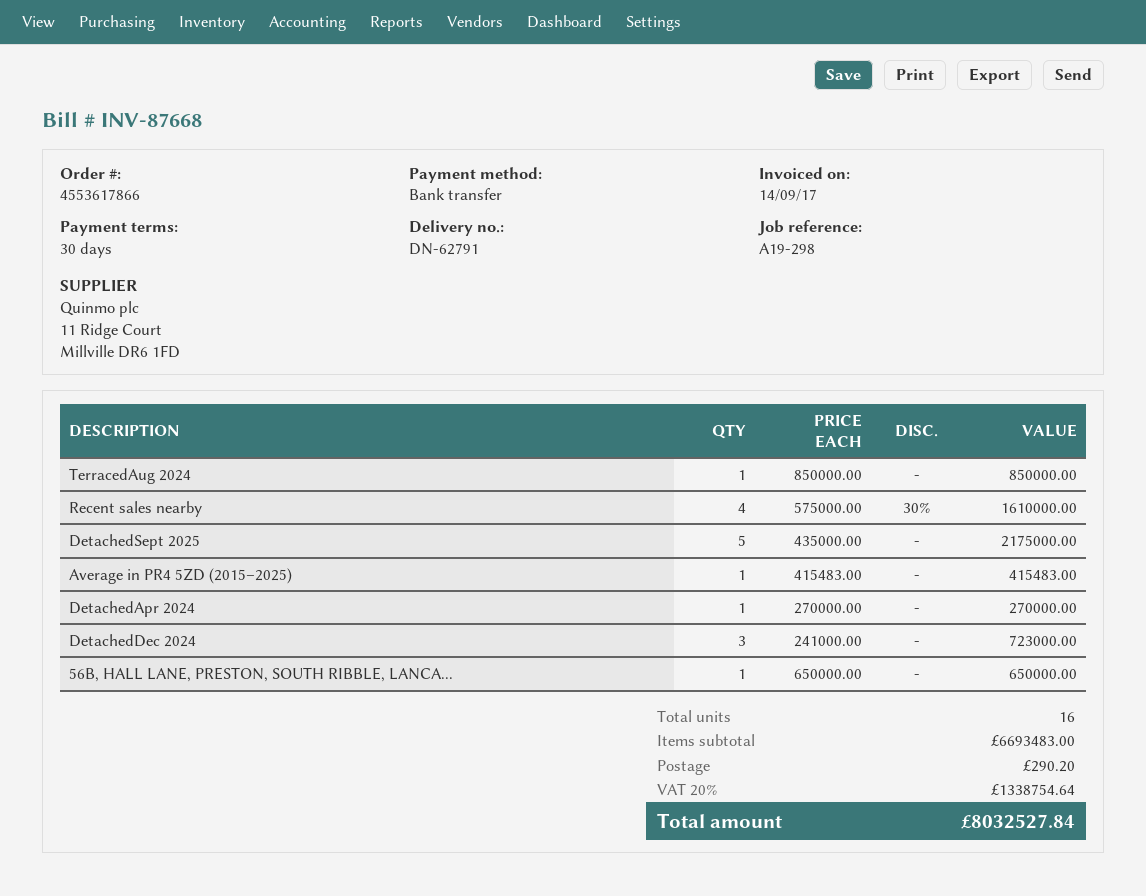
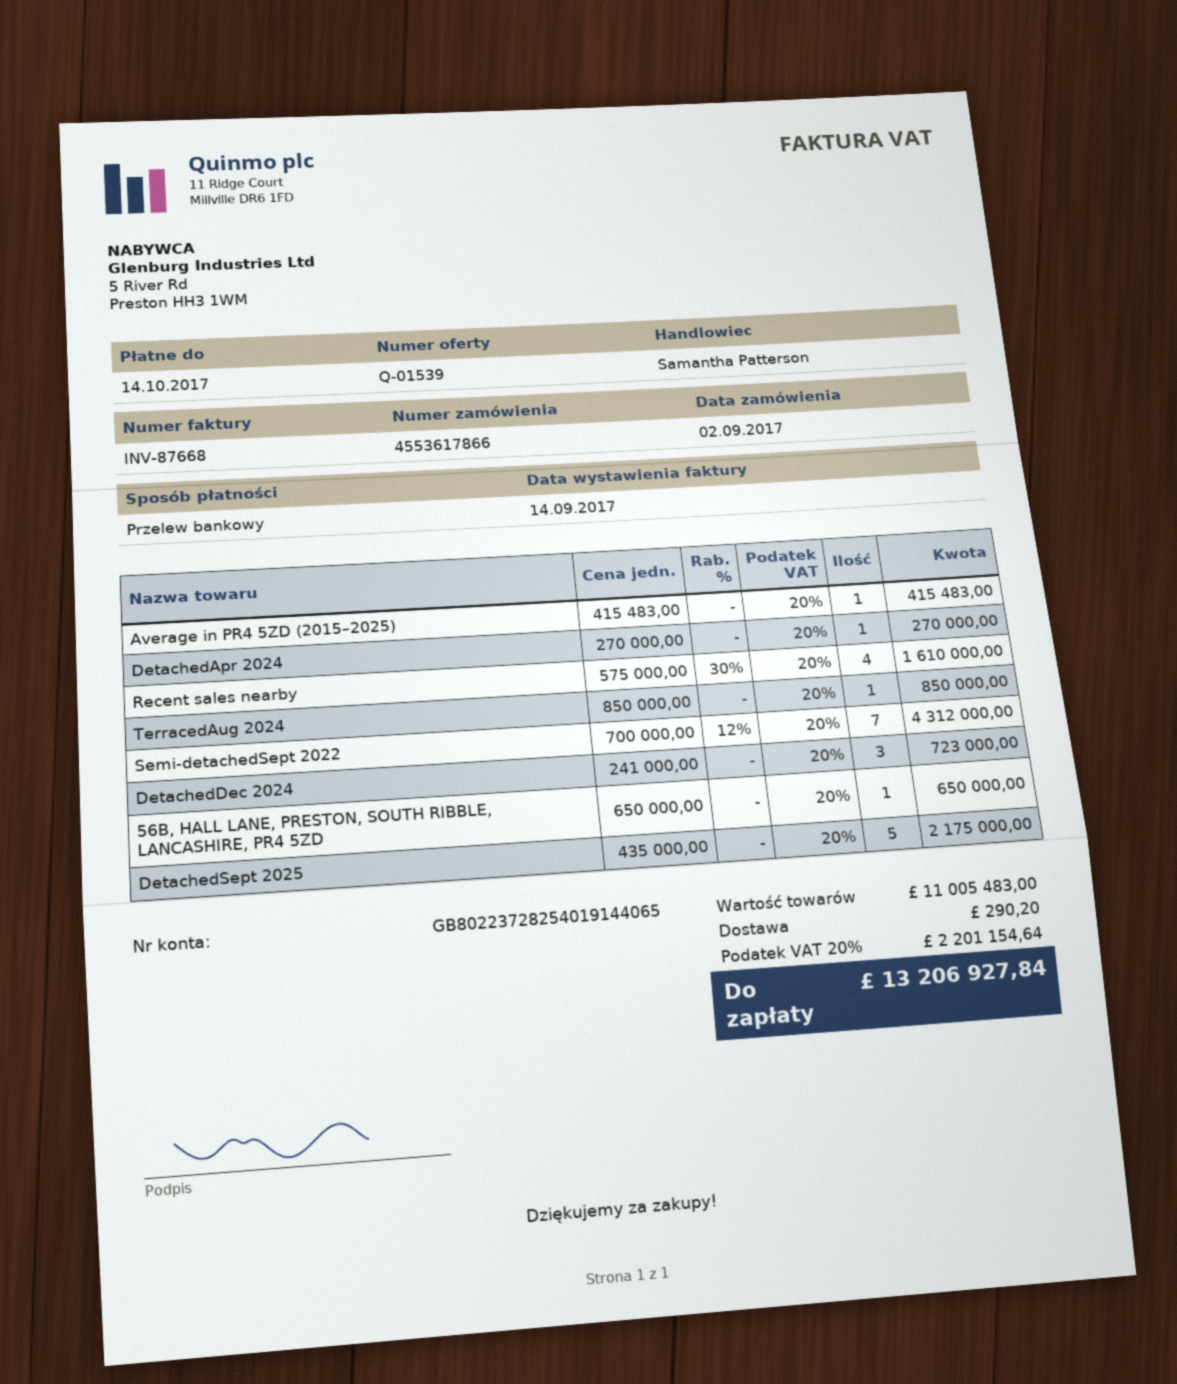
Semi-detachedSept 2022: none -> 7 x 700000.00 - 12% = 4312000.00
subtotal: 6693483.00 -> 11005483.00
tax: 20% = 1338754.64 -> 20% = 2201154.64
total: 8032527.84 -> 13206927.84

